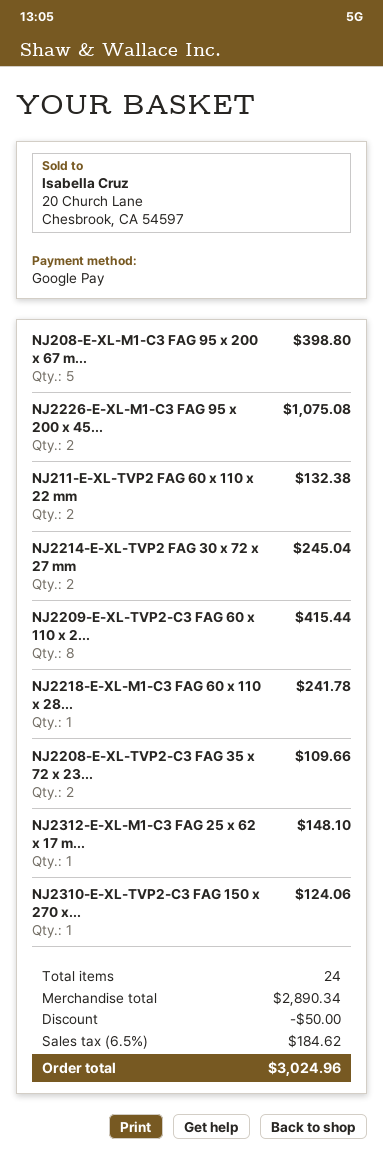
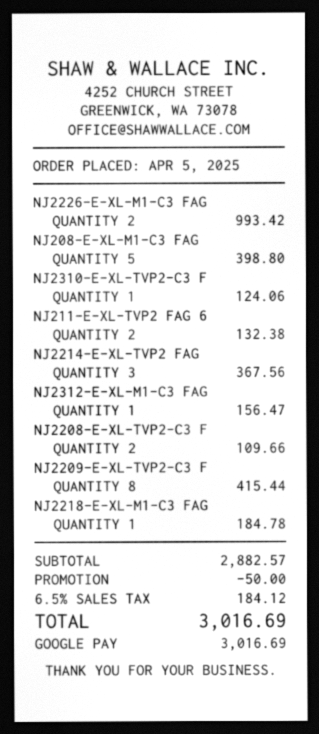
NJ2226-E-XL-M1-C3 FAG 95 x 200 x 45...: 2 for 1075.08 -> 2 for 993.42
NJ2214-E-XL-TVP2 FAG 30 x 72 x 27 mm: 2 for 245.04 -> 3 for 367.56
NJ2218-E-XL-M1-C3 FAG 60 x 110 x 28...: 1 for 241.78 -> 1 for 184.78
NJ2312-E-XL-M1-C3 FAG 25 x 62 x 17 m...: 1 for 148.10 -> 1 for 156.47
subtotal: 2890.34 -> 2882.57
tax: 6.5% = 184.62 -> 6.5% = 184.12
total: 3024.96 -> 3016.69

